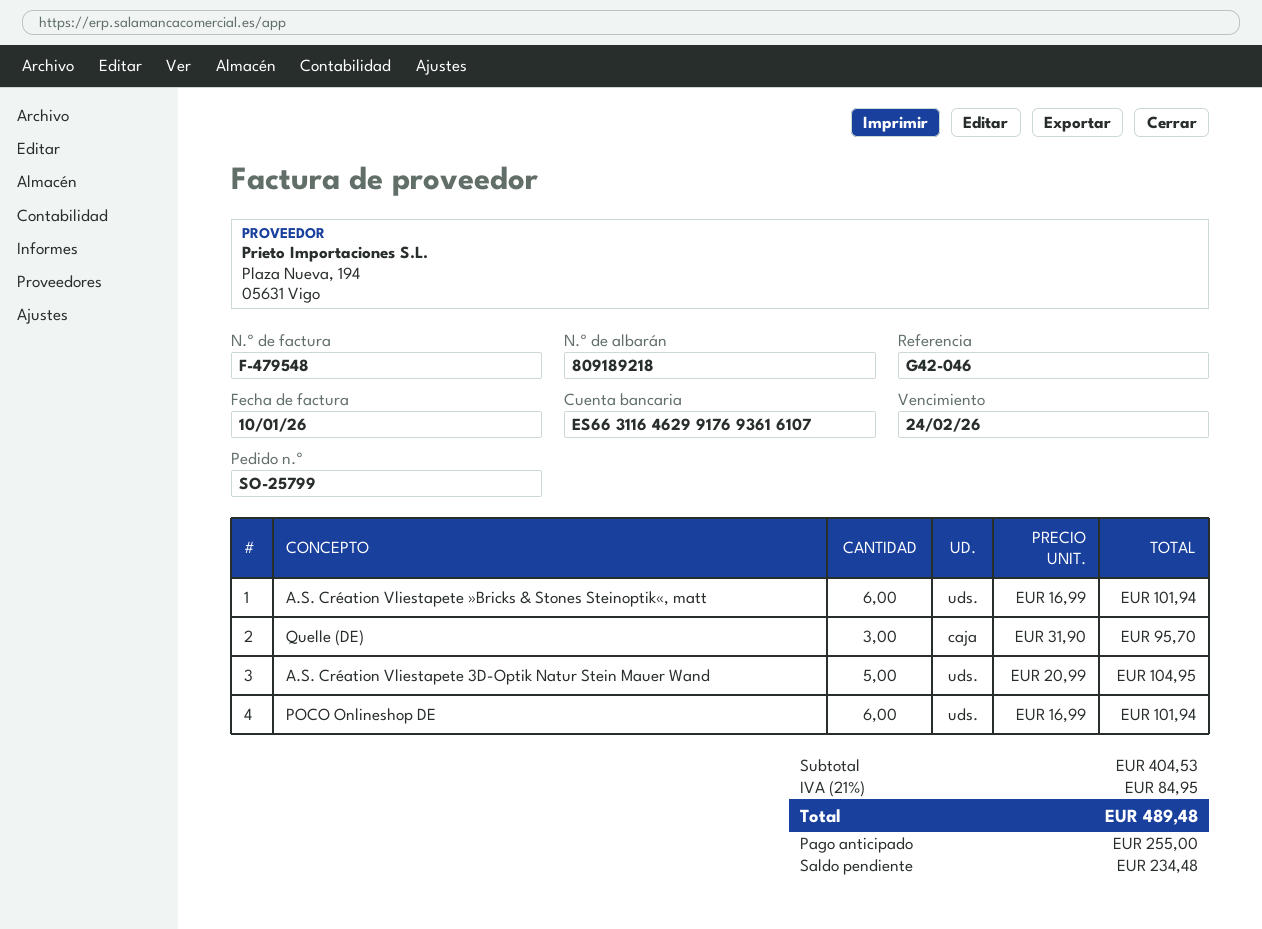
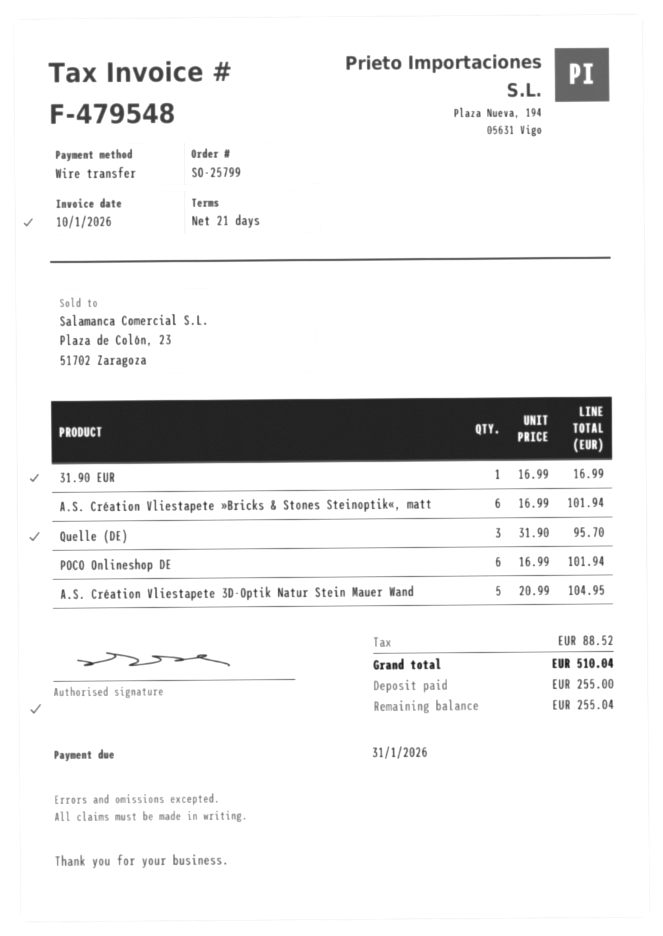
due date: 2026-02-24 -> 2026-01-31
31.90 EUR: none -> 1 x 16.99 = 16.99
tax: 84.95 -> 88.52
total: 489.48 -> 510.04
balance: 234.48 -> 255.04

